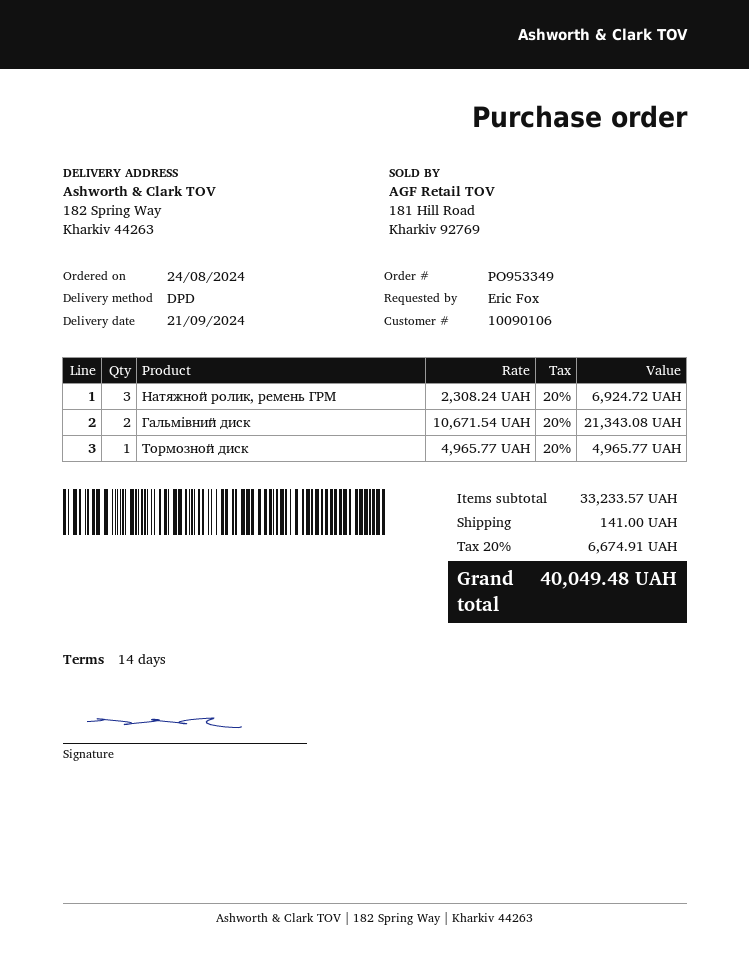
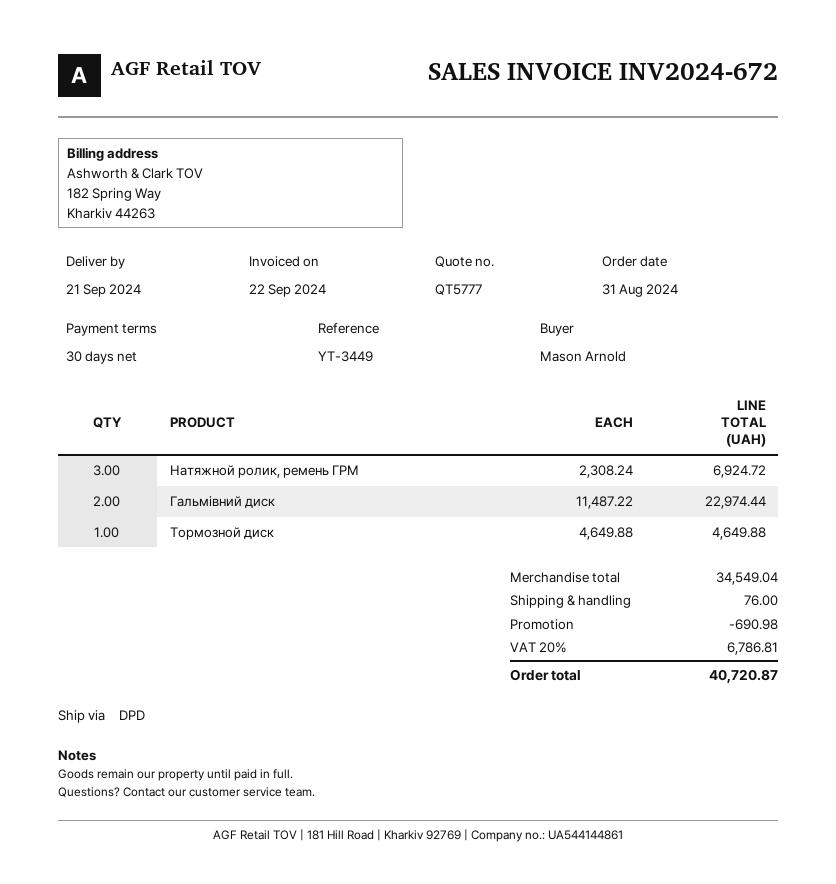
order date: 2024-08-24 -> 2024-08-31
payment terms: 14 days -> 30 days
ordered by: Eric Fox -> Mason Arnold
Гальмівний диск: 2 x 10671.54 = 21343.08 -> 2 x 11487.22 = 22974.44
Тормозной диск: 1 x 4965.77 = 4965.77 -> 1 x 4649.88 = 4649.88
subtotal: 33233.57 -> 34549.04
discount: none -> 690.98
shipping: 141.00 -> 76.00
tax: 20% = 6674.91 -> 20% = 6786.81
total: 40049.48 -> 40720.87

